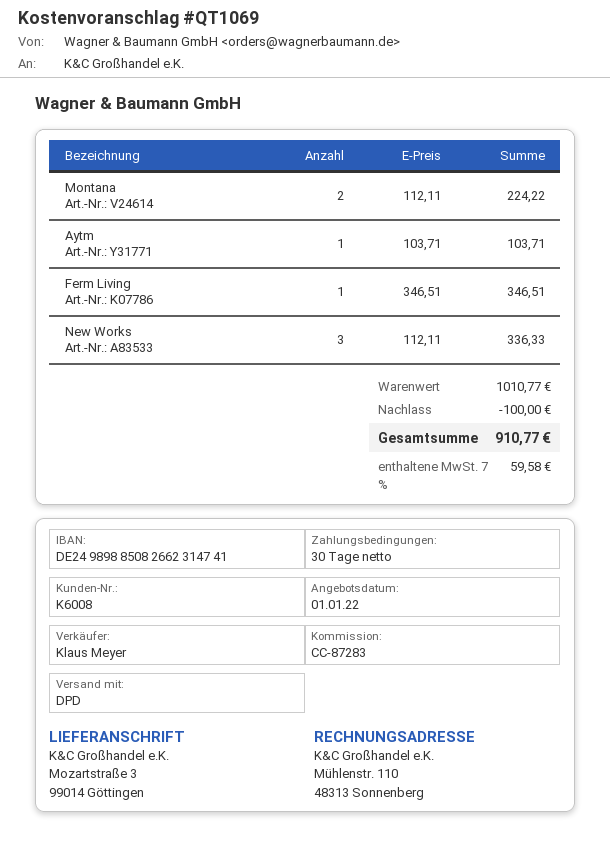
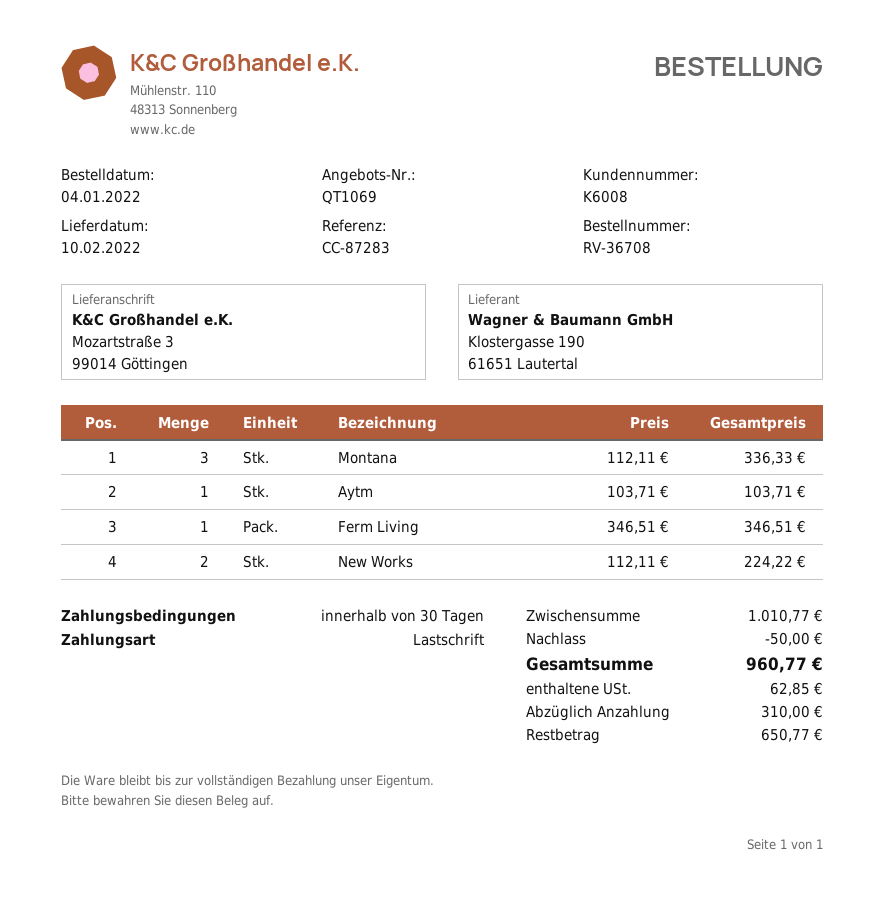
Montana: 2 x 112.11 = 224.22 -> 3 x 112.11 = 336.33
New Works: 3 x 112.11 = 336.33 -> 2 x 112.11 = 224.22
discount: 100.00 -> 50.00
tax: 59.58 -> 62.85
total: 910.77 -> 960.77

